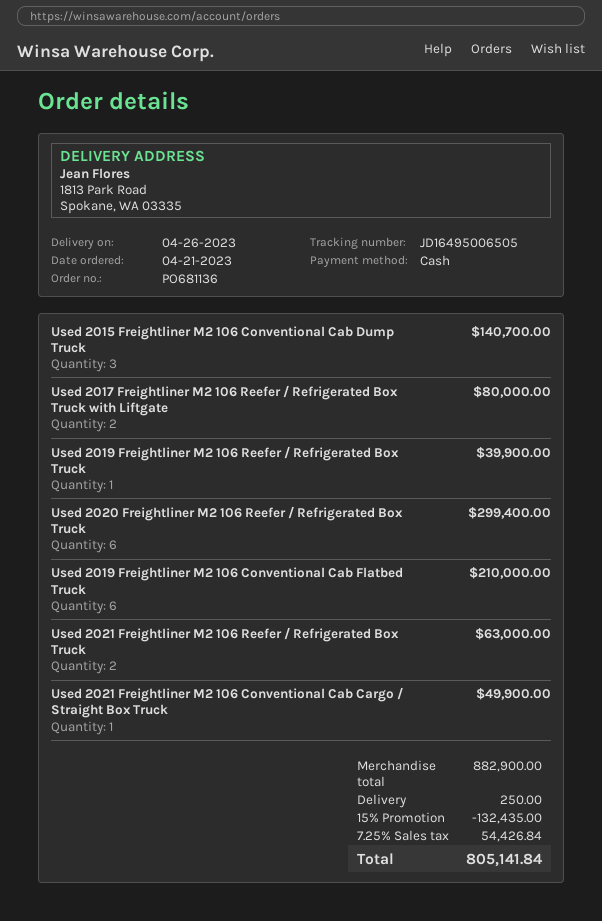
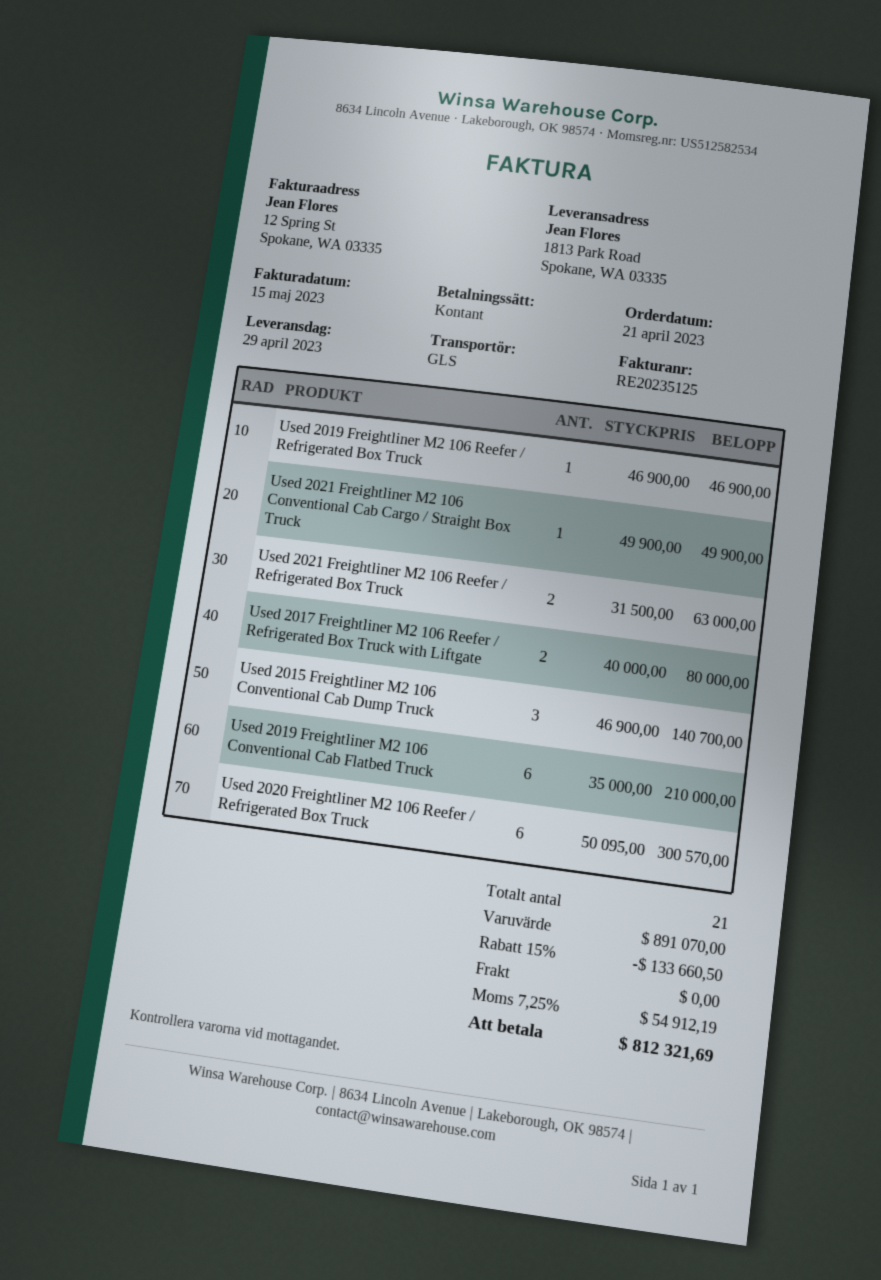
delivery date: 2023-04-26 -> 2023-04-29
Used 2019 Freightliner M2 106 Reefer / Refrigerated Box Truck: 1 for 39900.00 -> 1 for 46900.00
Used 2020 Freightliner M2 106 Reefer / Refrigerated Box Truck: 6 for 299400.00 -> 6 for 300570.00
subtotal: 882900.00 -> 891070.00
discount: 15% = 132435.00 -> 15% = 133660.50
shipping: 250.00 -> 0.00
tax: 7.25% = 54426.84 -> 7.25% = 54912.19
total: 805141.84 -> 812321.69

